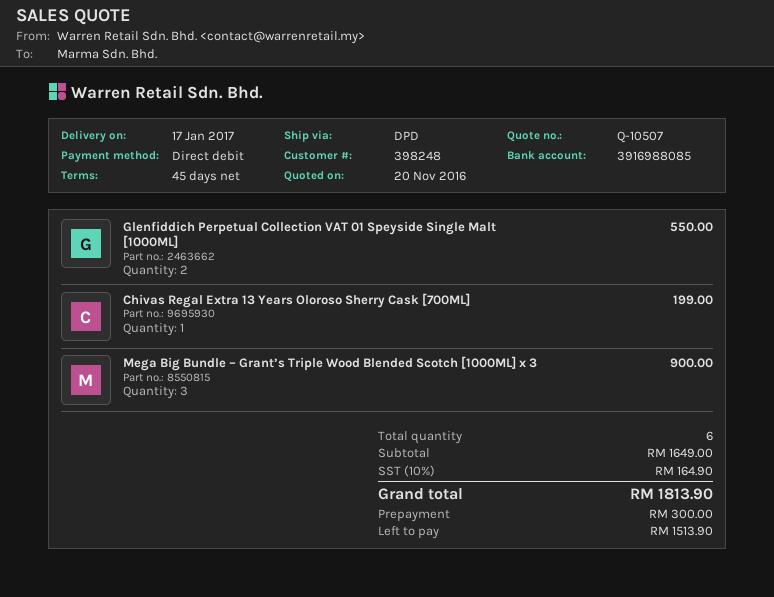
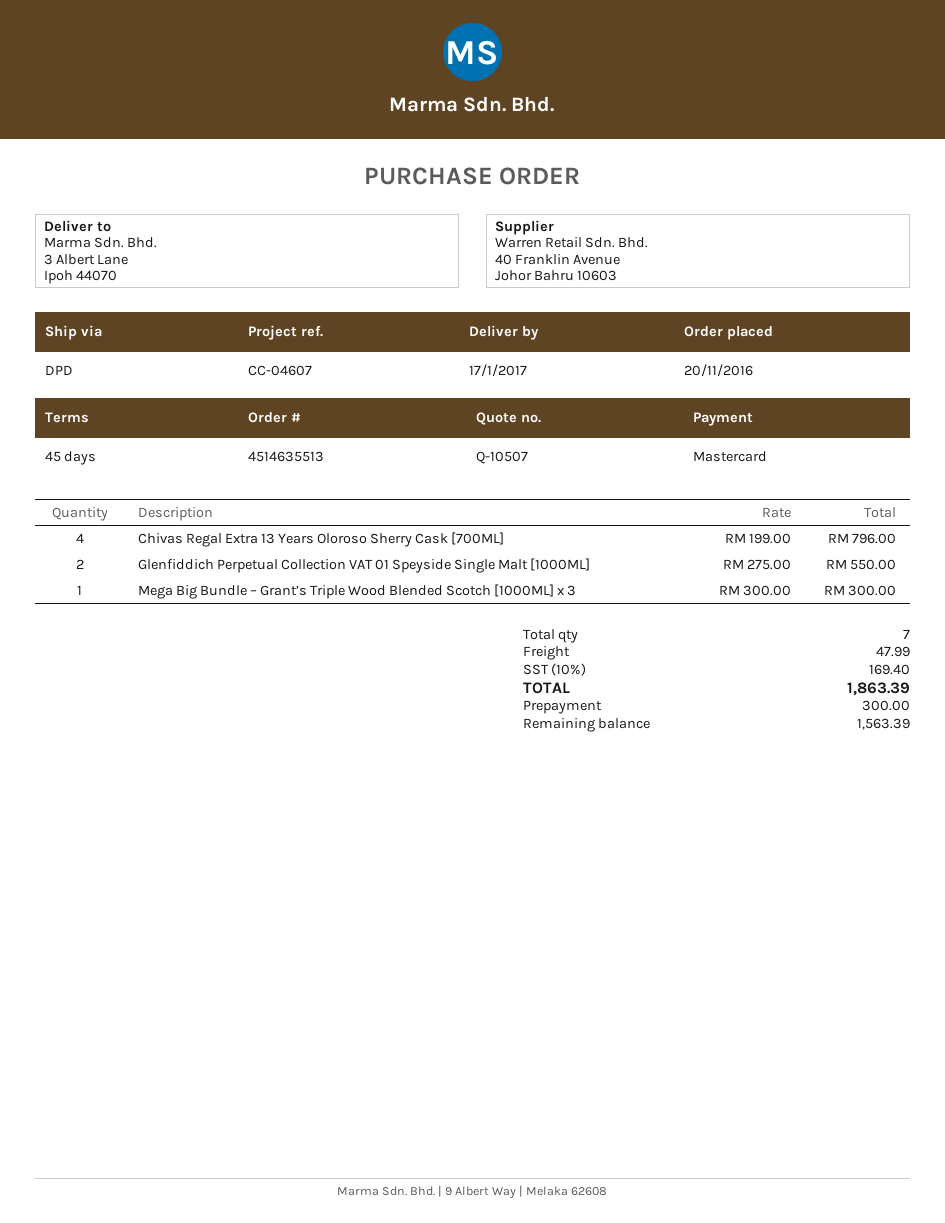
payment method: direct debit -> Mastercard
Chivas Regal Extra 13 Years Oloroso Sherry Cask [700ML]: 1 for 199.00 -> 4 for 796.00
Mega Big Bundle – Grant’s Triple Wood Blended Scotch [1000ML] x 3: 3 for 900.00 -> 1 for 300.00
total quantity: 6 -> 7
shipping: none -> 47.99
tax: 10% = 164.90 -> 10% = 169.40
total: 1813.90 -> 1863.39
balance: 1513.90 -> 1563.39

